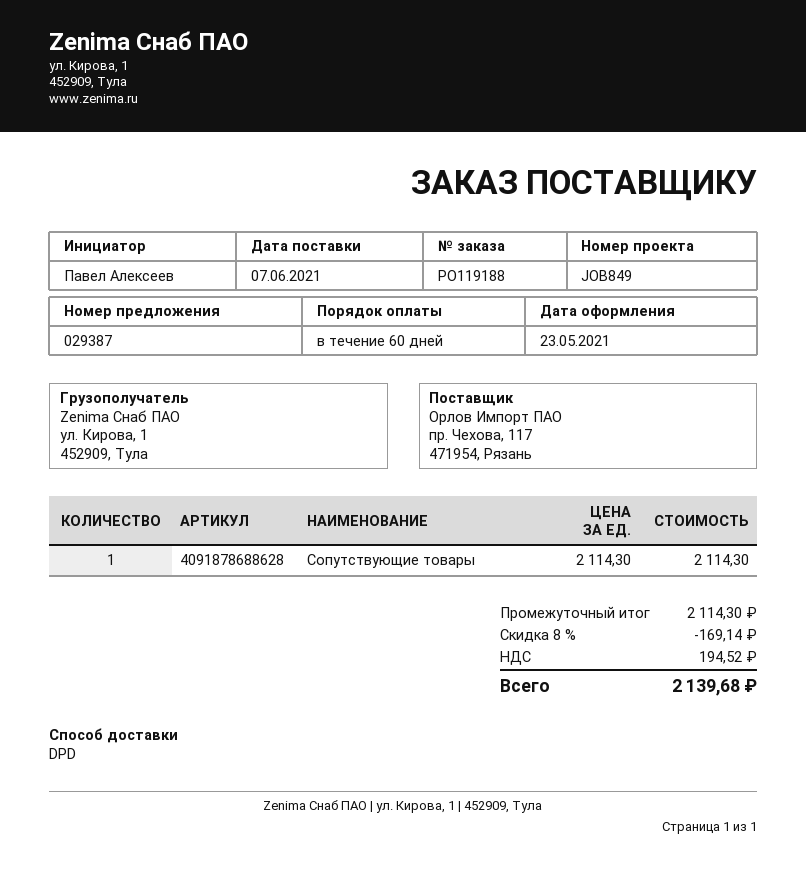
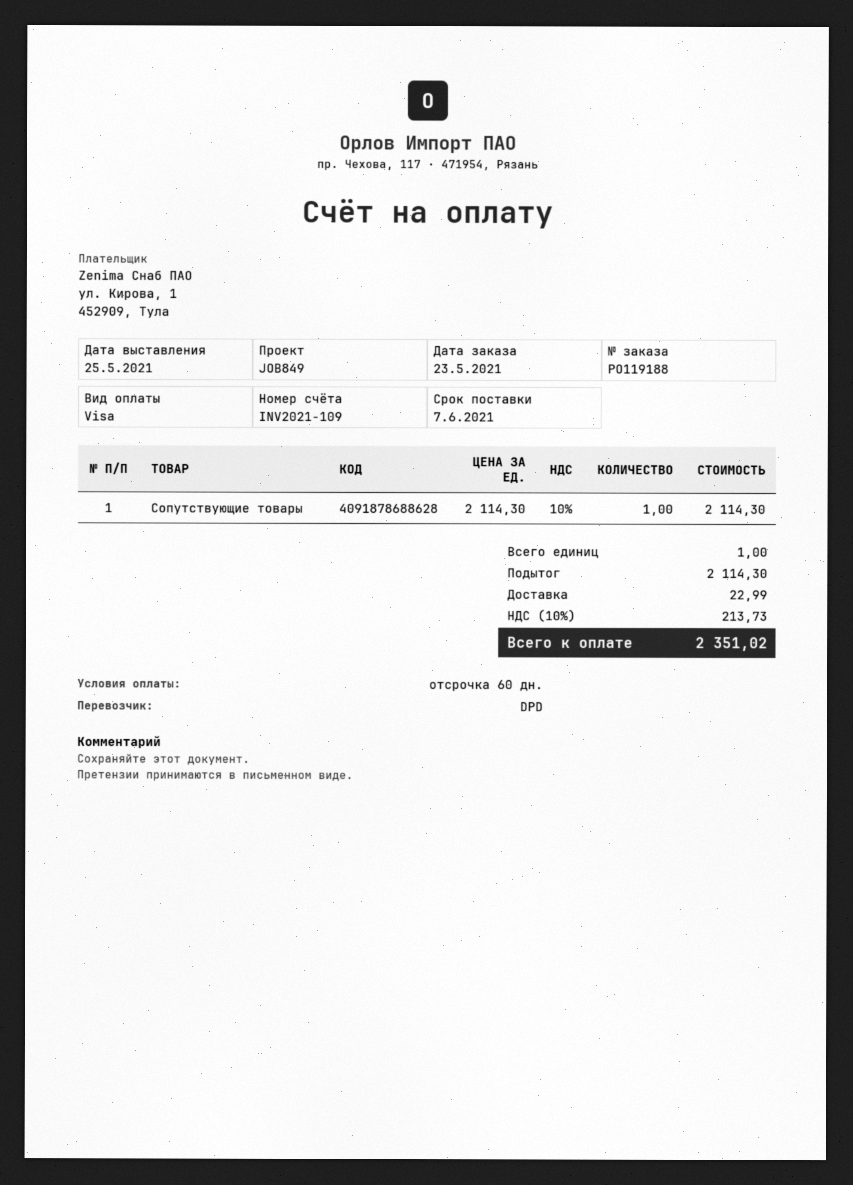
discount: 8% = 169.14 -> none
shipping: none -> 22.99
tax: 194.52 -> 213.73
total: 2139.68 -> 2351.02

